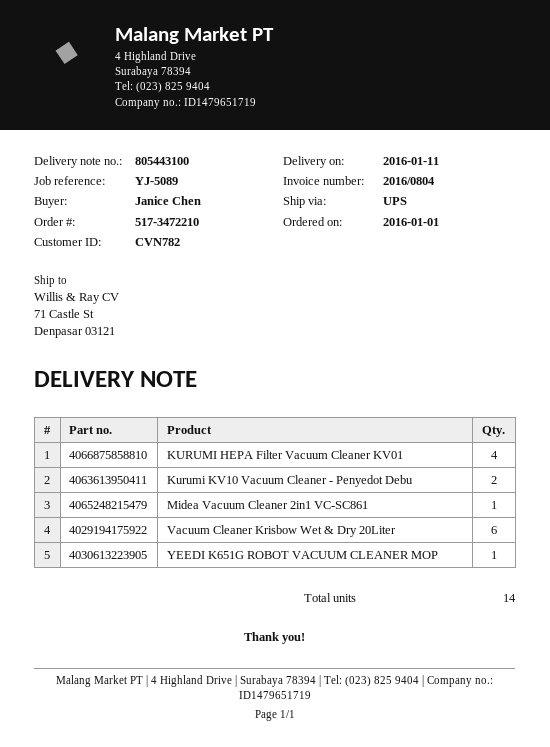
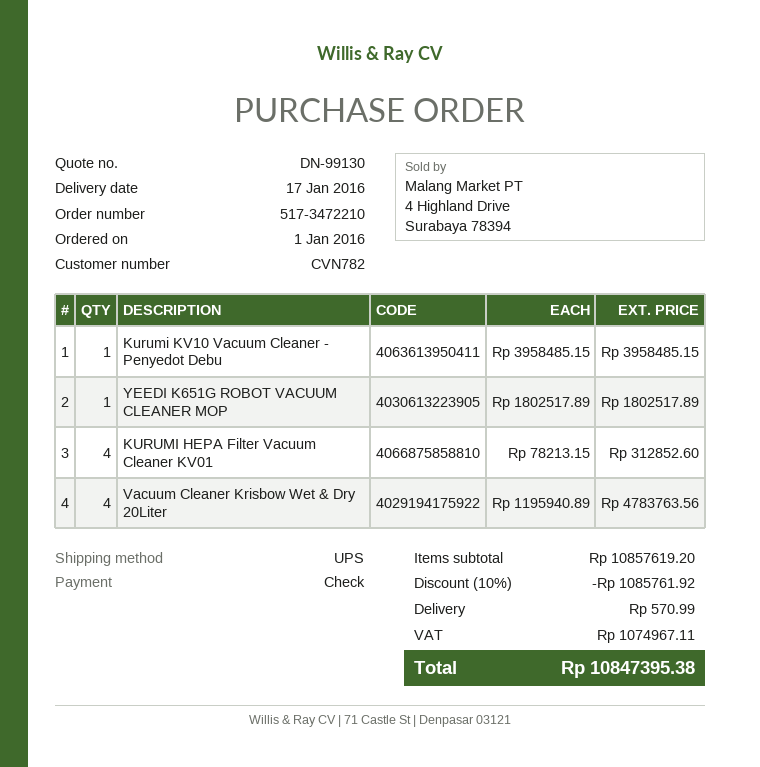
delivery date: 2016-01-11 -> 2016-01-17
Kurumi KV10 Vacuum Cleaner - Penyedot Debu: 2 -> 1
Midea Vacuum Cleaner 2in1 VC-SC861: 1 -> none
Vacuum Cleaner Krisbow Wet & Dry 20Liter: 6 -> 4

